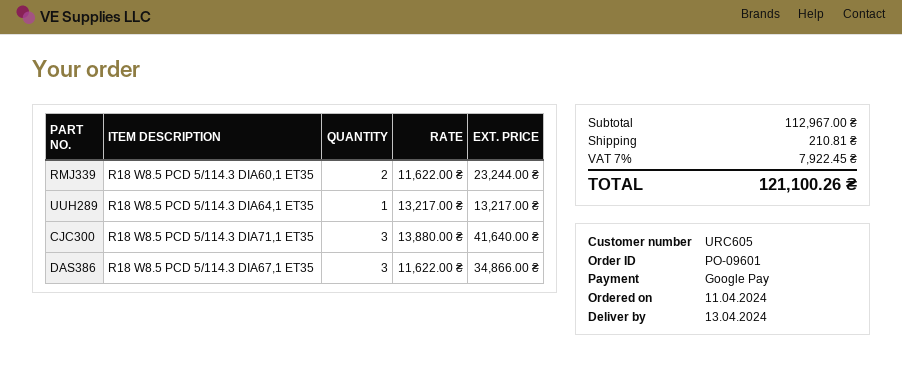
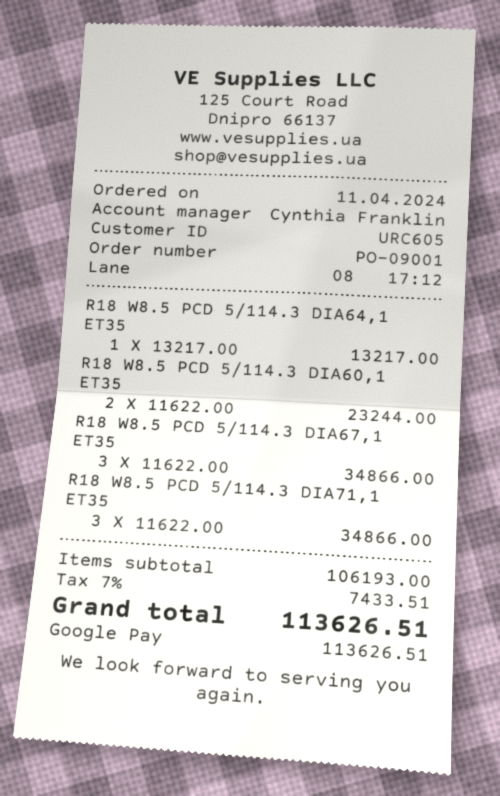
order number: PO-09601 -> PO-09001
R18 W8.5 PCD 5/114.3 DIA71,1 ET35: 3 x 13880.00 = 41640.00 -> 3 x 11622.00 = 34866.00
subtotal: 112967.00 -> 106193.00
shipping: 210.81 -> none
tax: 7% = 7922.45 -> 7% = 7433.51
total: 121100.26 -> 113626.51

